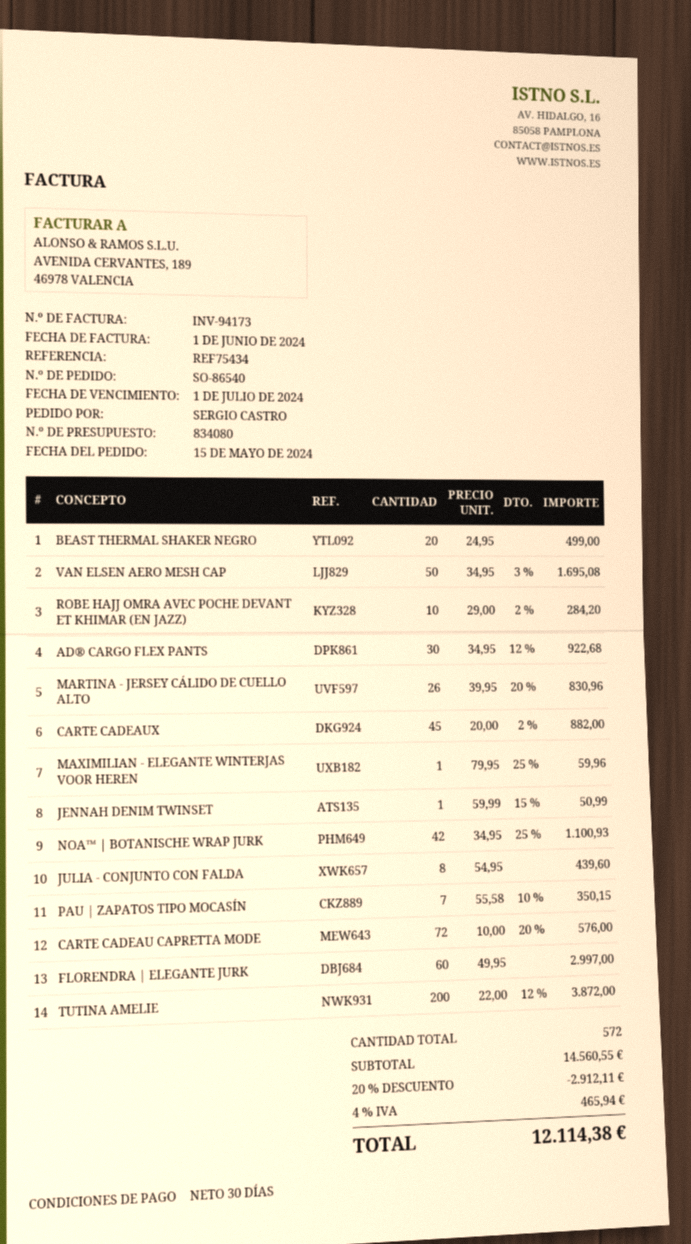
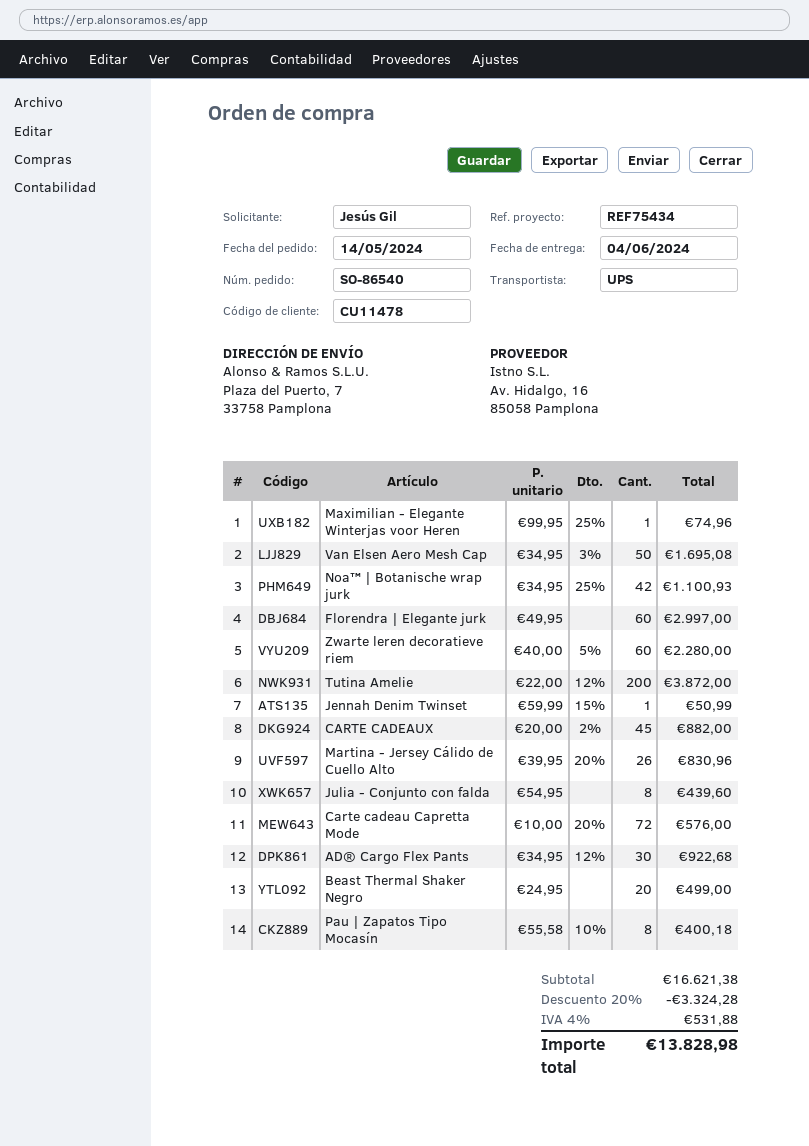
order date: 2024-05-15 -> 2024-05-14
ordered by: SERGIO CASTRO -> Jesús Gil
ROBE HAJJ OMRA AVEC POCHE DEVANT ET KHIMAR (EN JAZZ): 10 x 29.00 - 2% = 284.20 -> none
MAXIMILIAN - ELEGANTE WINTERJAS VOOR HEREN: 1 x 79.95 - 25% = 59.96 -> 1 x 99.95 - 25% = 74.96
PAU | ZAPATOS TIPO MOCASÍN: 7 x 55.58 - 10% = 350.15 -> 8 x 55.58 - 10% = 400.18
Zwarte leren decoratieve riem: none -> 60 x 40.00 - 5% = 2280.00
subtotal: 14560.55 -> 16621.38
discount: 20% = 2912.11 -> 20% = 3324.28
tax: 4% = 465.94 -> 4% = 531.88
total: 12114.38 -> 13828.98

